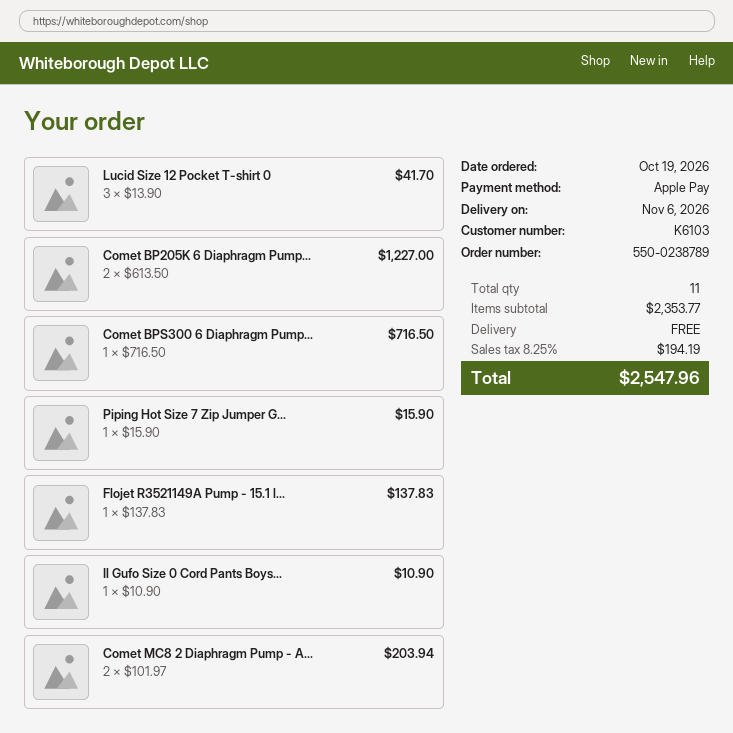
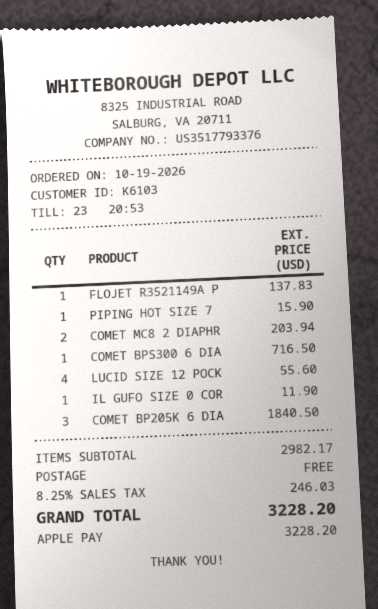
Lucid Size 12 Pocket T-shirt 0: 3 for 41.70 -> 4 for 55.60
Comet BP205K 6 Diaphragm Pump...: 2 for 1227.00 -> 3 for 1840.50
Il Gufo Size 0 Cord Pants Boys...: 1 for 10.90 -> 1 for 11.90
subtotal: 2353.77 -> 2982.17
tax: 8.25% = 194.19 -> 8.25% = 246.03
total: 2547.96 -> 3228.20

